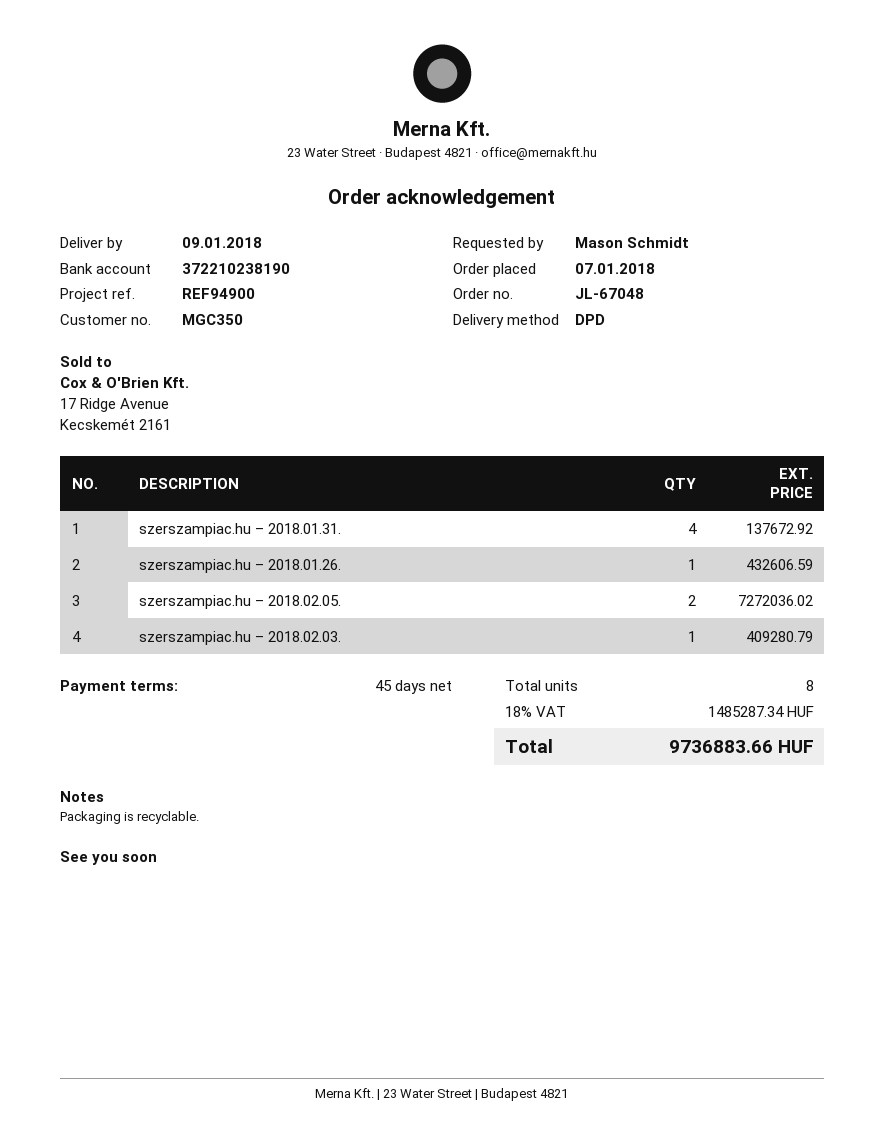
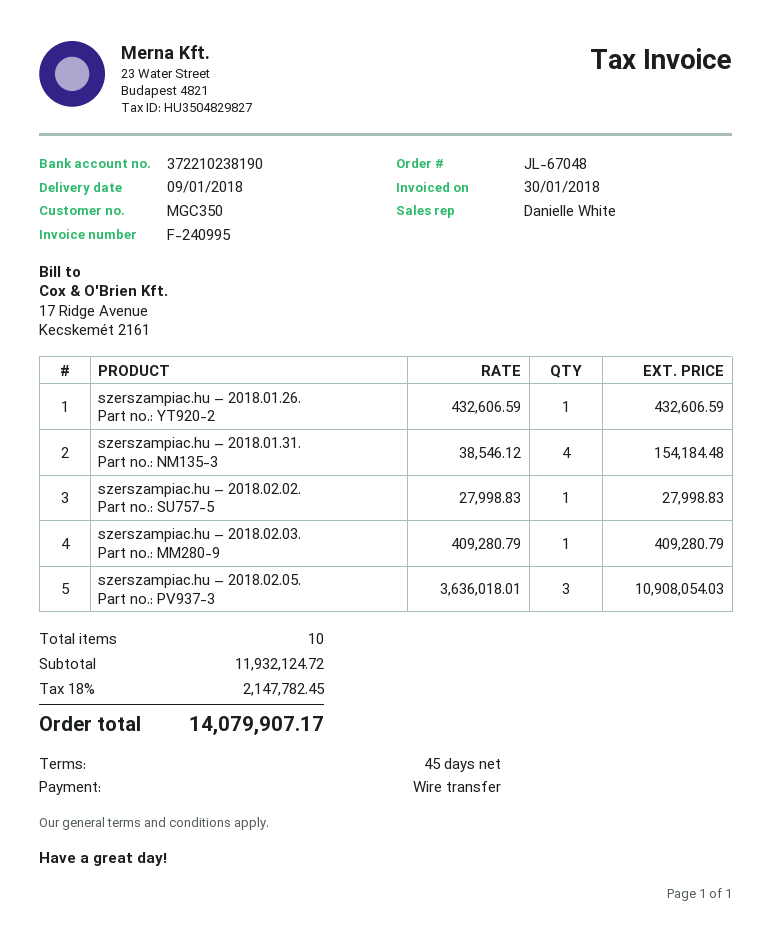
szerszampiac.hu – 2018.01.31.: 4 for 137672.92 -> 4 for 154184.48
szerszampiac.hu – 2018.02.05.: 2 for 7272036.02 -> 3 for 10908054.03
szerszampiac.hu – 2018.02.02.: none -> 1 for 27998.83
total quantity: 8 -> 10
tax: 18% = 1485287.34 -> 18% = 2147782.45
total: 9736883.66 -> 14079907.17

